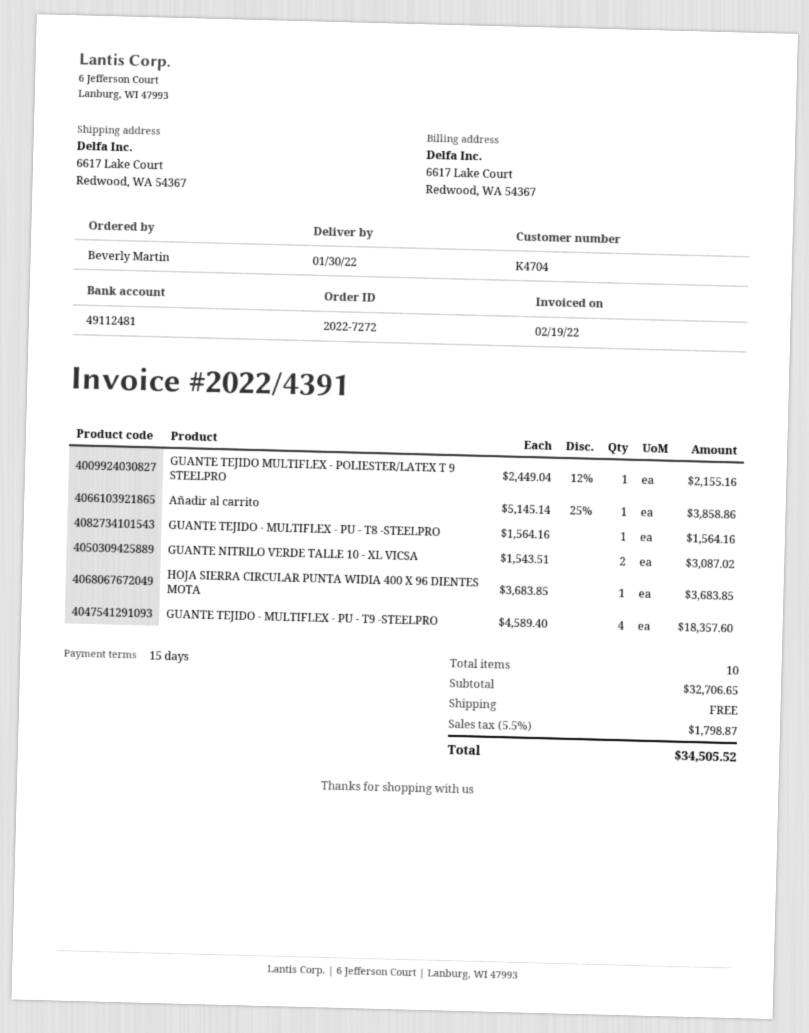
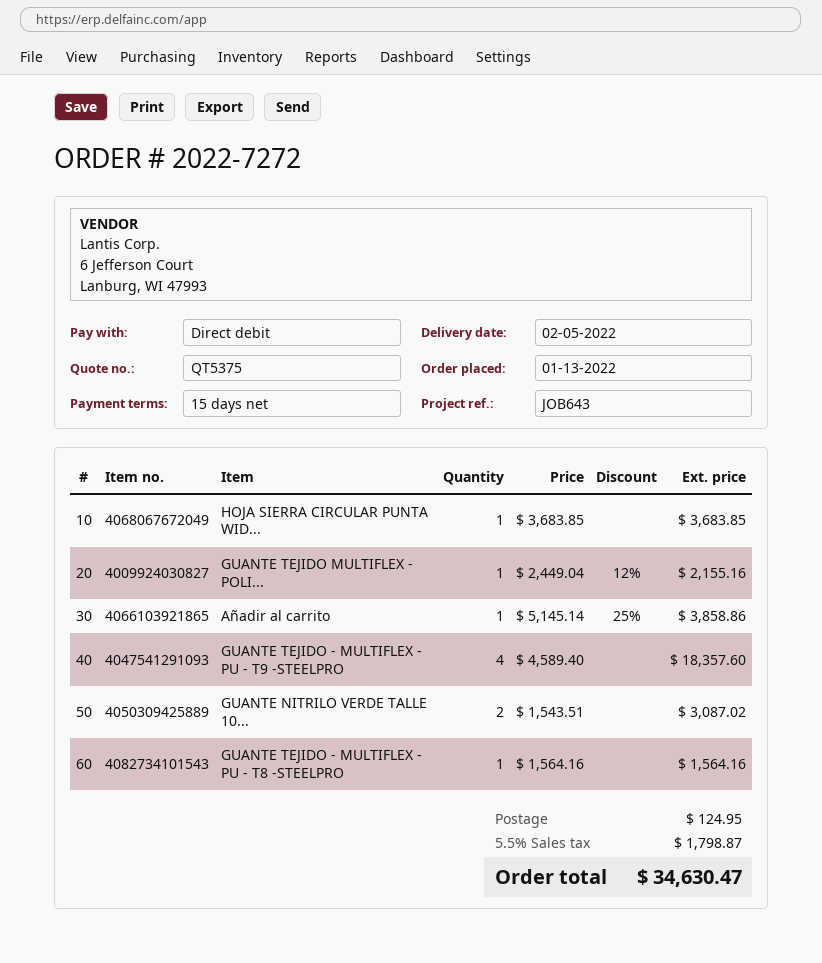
delivery date: 2022-01-30 -> 2022-02-05
shipping: 0.00 -> 124.95
total: 34505.52 -> 34630.47

